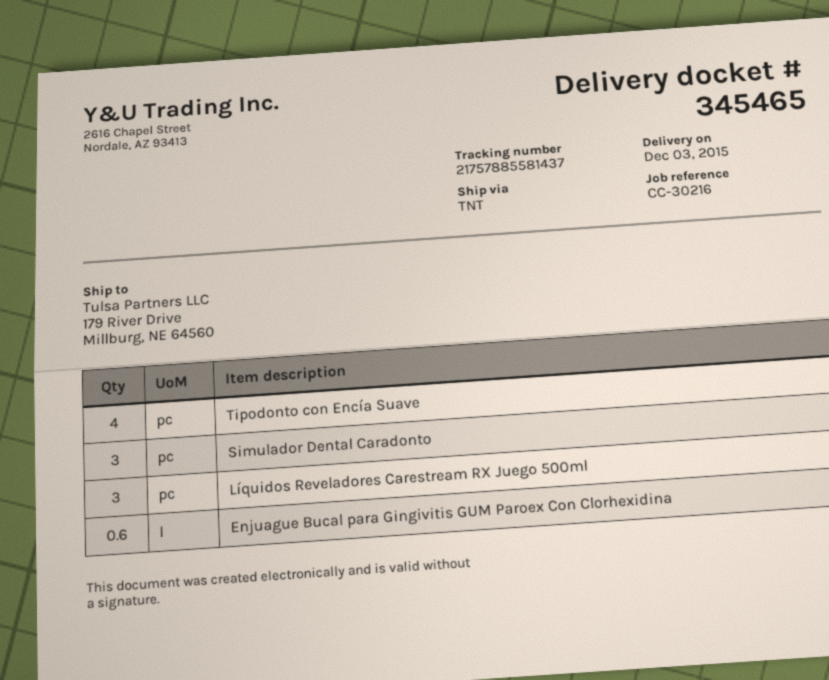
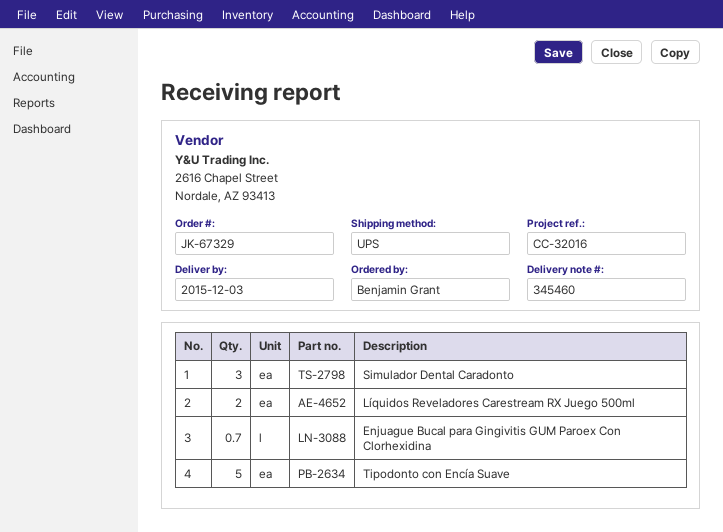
delivery note number: 345465 -> 345460
reference: CC-30216 -> CC-32016
shipping method: TNT -> UPS
Tipodonto con Encía Suave: 4 -> 5
Líquidos Reveladores Carestream RX Juego 500ml: 3 -> 2
Enjuague Bucal para Gingivitis GUM Paroex Con Clorhexidina: 0.6 -> 0.7

